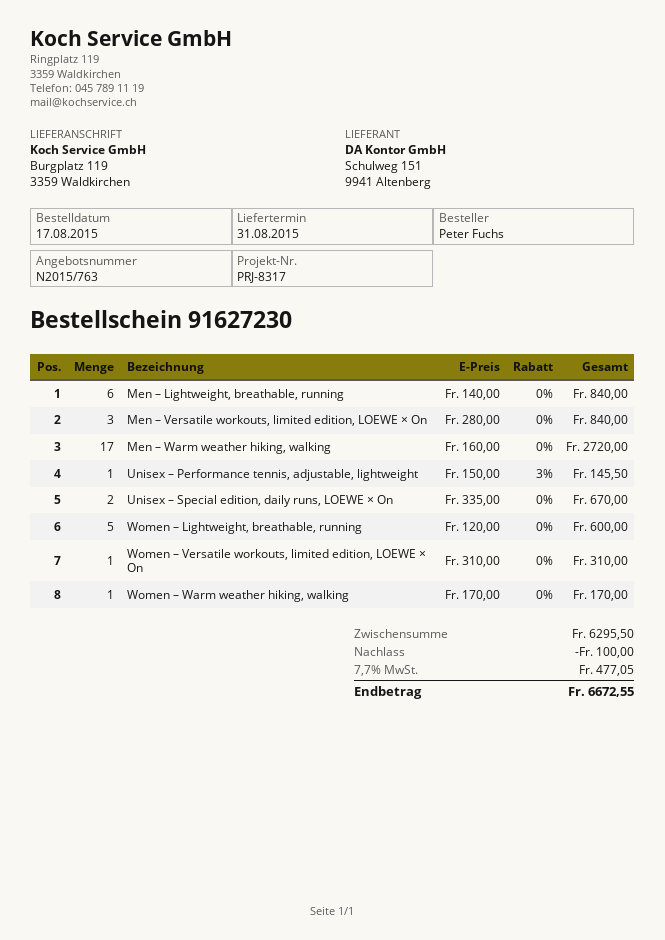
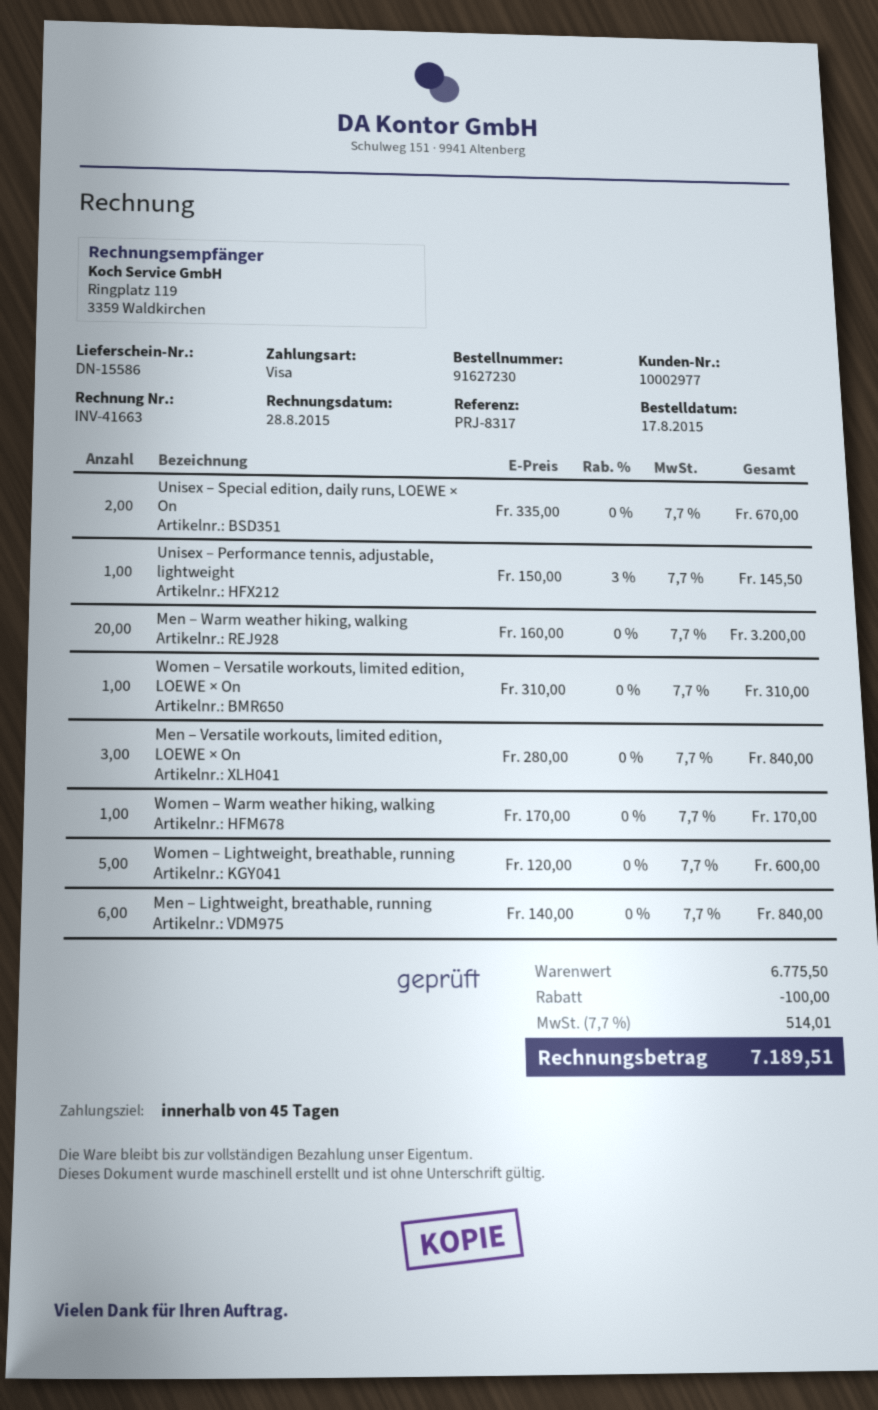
Men – Warm weather hiking, walking: 17 x 160.00 = 2720.00 -> 20 x 160.00 = 3200.00
subtotal: 6295.50 -> 6775.50
tax: 7.7% = 477.05 -> 7.7% = 514.01
total: 6672.55 -> 7189.51

